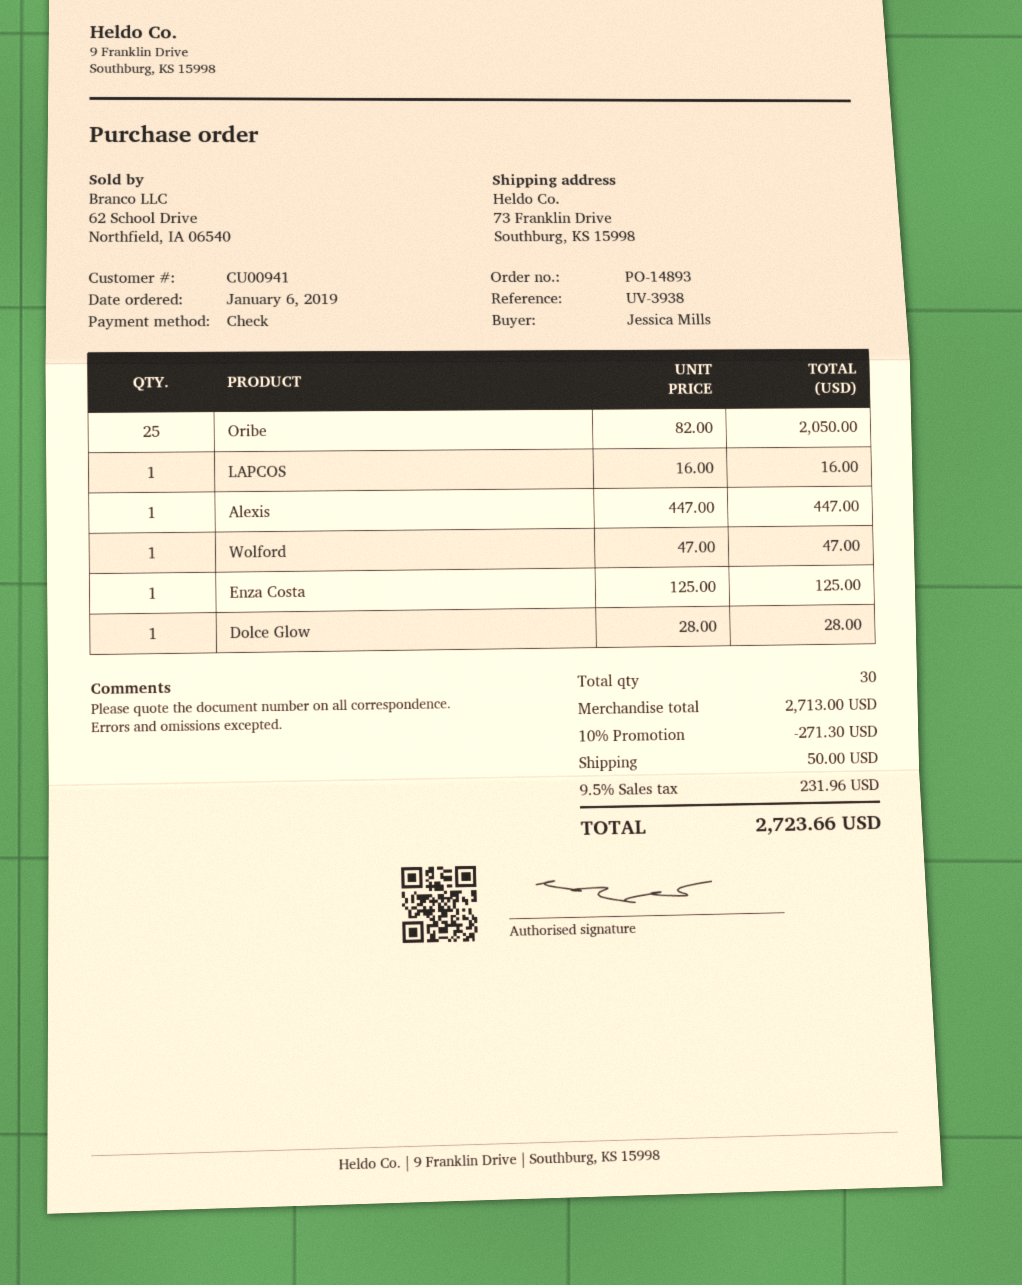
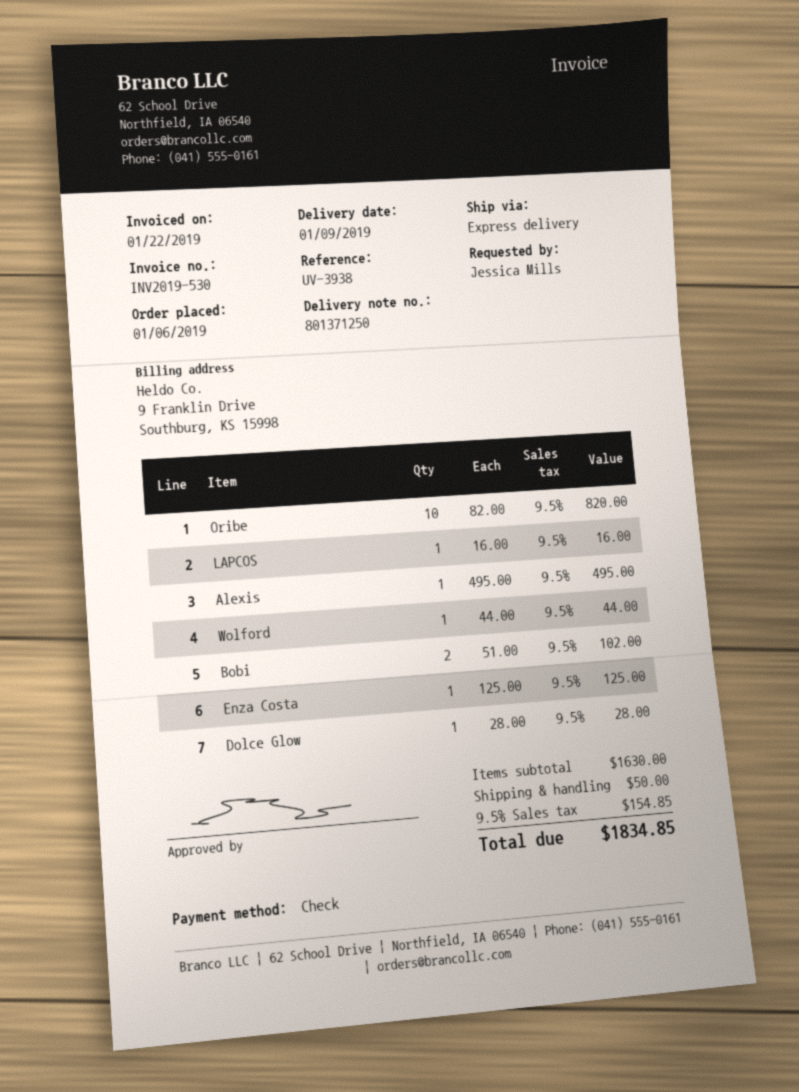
Oribe: 25 x 82.00 = 2050.00 -> 10 x 82.00 = 820.00
Alexis: 1 x 447.00 = 447.00 -> 1 x 495.00 = 495.00
Wolford: 1 x 47.00 = 47.00 -> 1 x 44.00 = 44.00
Bobi: none -> 2 x 51.00 = 102.00
subtotal: 2713.00 -> 1630.00
discount: 10% = 271.30 -> none
tax: 9.5% = 231.96 -> 9.5% = 154.85
total: 2723.66 -> 1834.85

